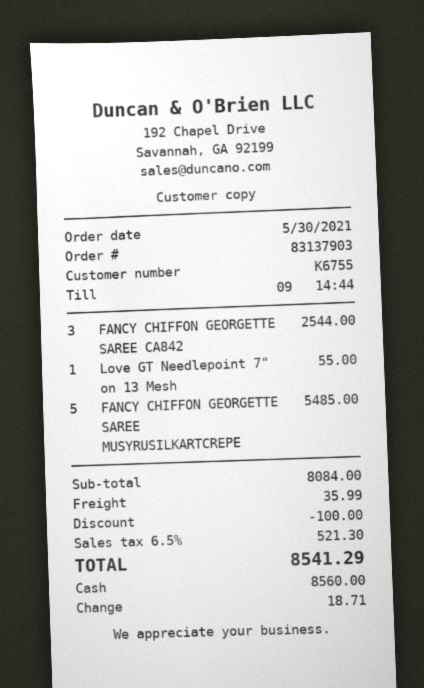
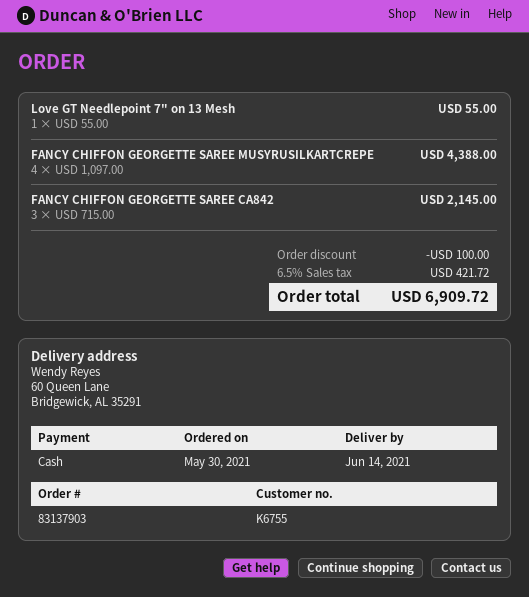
FANCY CHIFFON GEORGETTE SAREE CA842: 3 for 2544.00 -> 3 for 2145.00
FANCY CHIFFON GEORGETTE SAREE MUSYRUSILKARTCREPE: 5 for 5485.00 -> 4 for 4388.00
shipping: 35.99 -> none
tax: 6.5% = 521.30 -> 6.5% = 421.72
total: 8541.29 -> 6909.72

